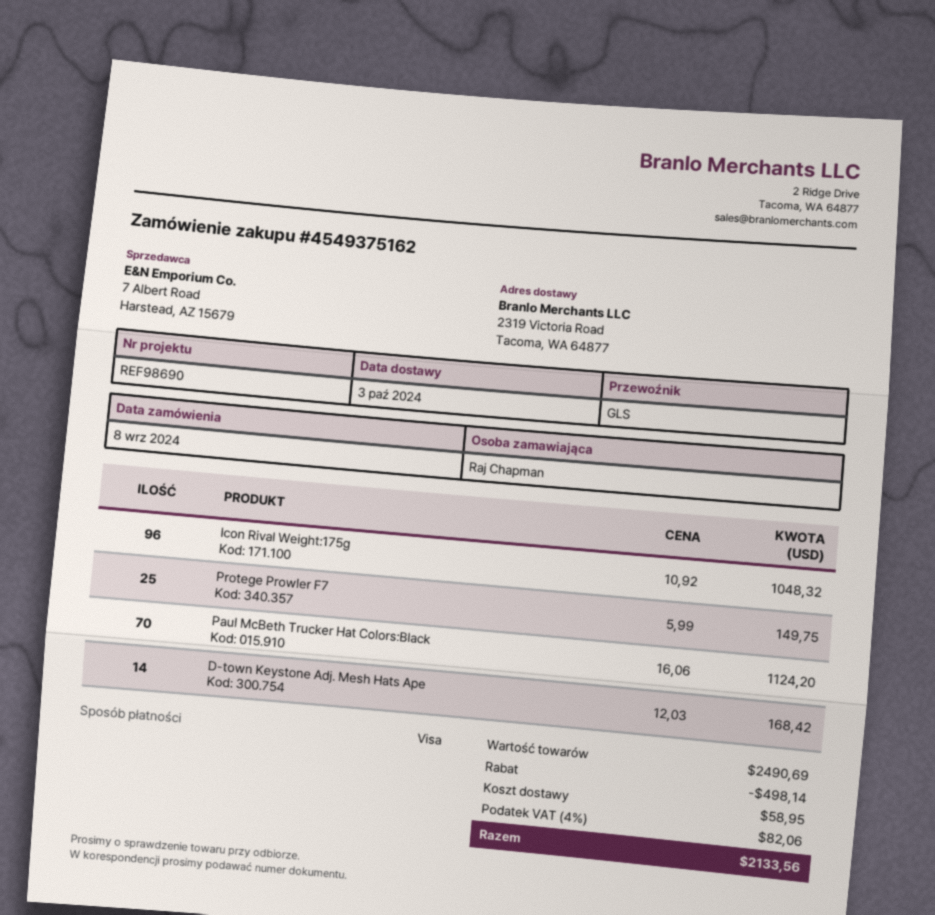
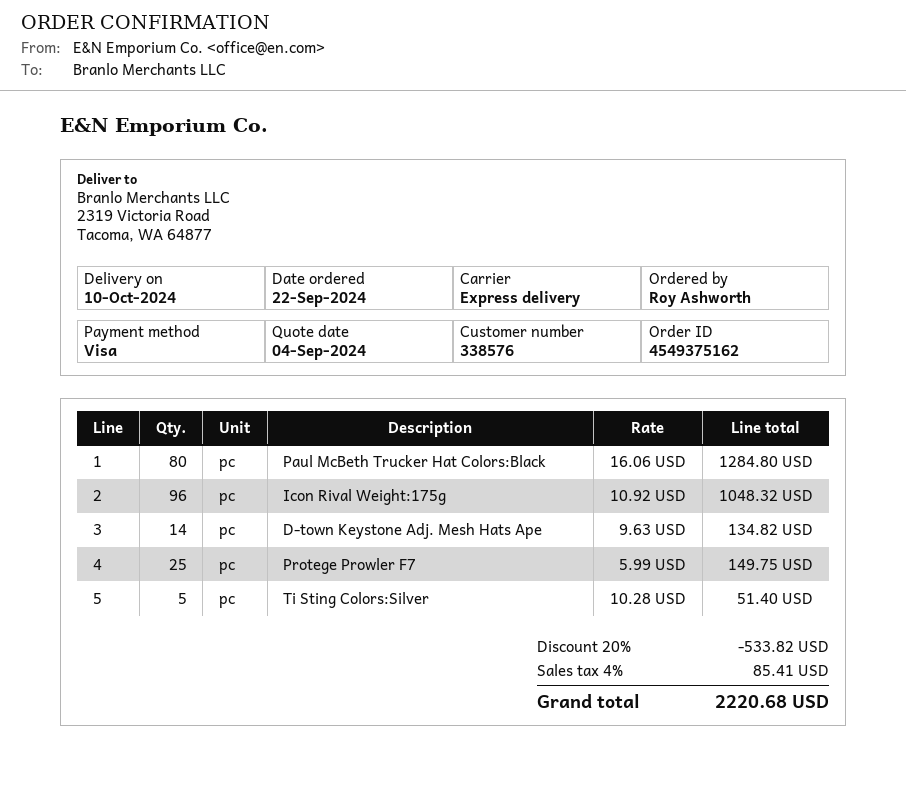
order date: 2024-09-08 -> 2024-09-22
delivery date: 2024-10-03 -> 2024-10-10
ordered by: Raj Chapman -> Roy Ashworth
shipping method: GLS -> express
Paul McBeth Trucker Hat Colors:Black: 70 x 16.06 = 1124.20 -> 80 x 16.06 = 1284.80
D-town Keystone Adj. Mesh Hats Ape: 14 x 12.03 = 168.42 -> 14 x 9.63 = 134.82
Ti Sting Colors:Silver: none -> 5 x 10.28 = 51.40
discount: 498.14 -> 533.82
shipping: 58.95 -> none
tax: 4% = 82.06 -> 4% = 85.41
total: 2133.56 -> 2220.68

